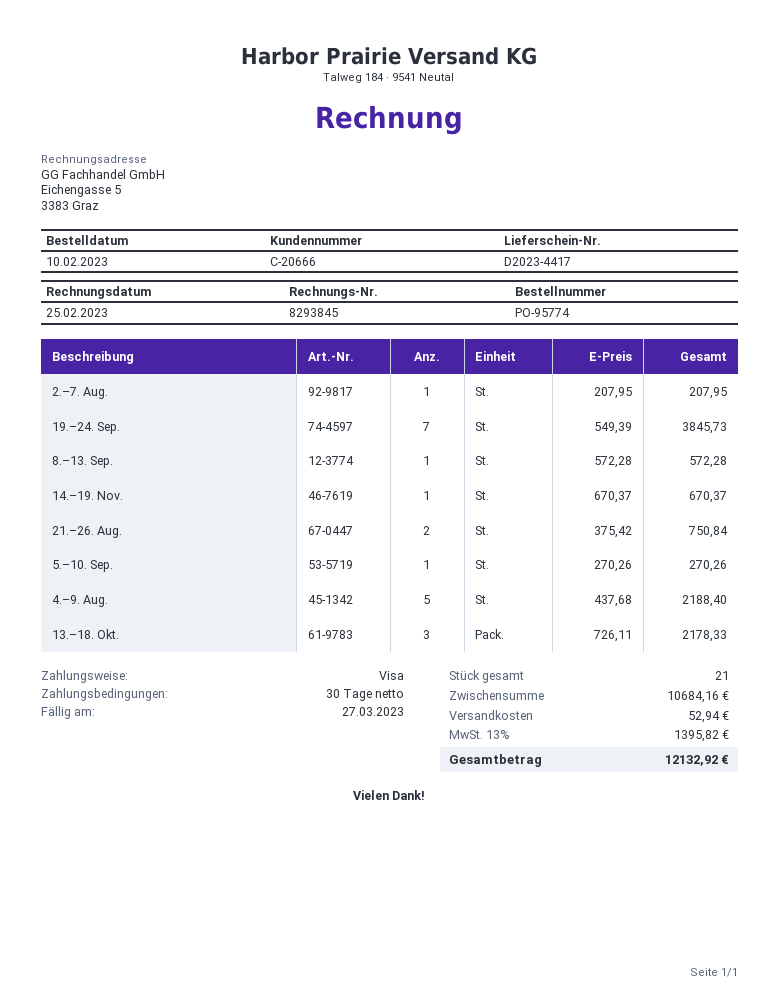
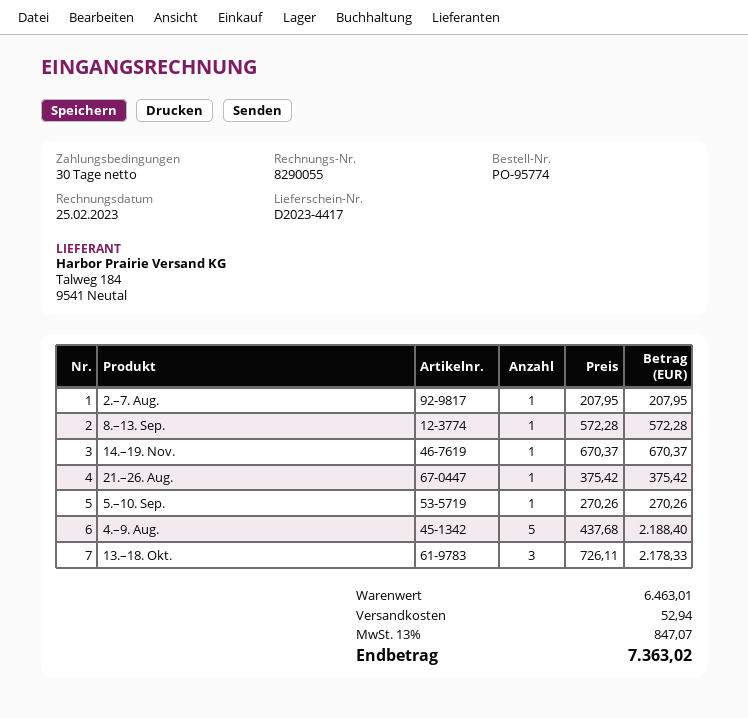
invoice number: 8293845 -> 8290055
19.–24. Sep.: 7 x 549.39 = 3845.73 -> none
21.–26. Aug.: 2 x 375.42 = 750.84 -> 1 x 375.42 = 375.42
subtotal: 10684.16 -> 6463.01
tax: 13% = 1395.82 -> 13% = 847.07
total: 12132.92 -> 7363.02

